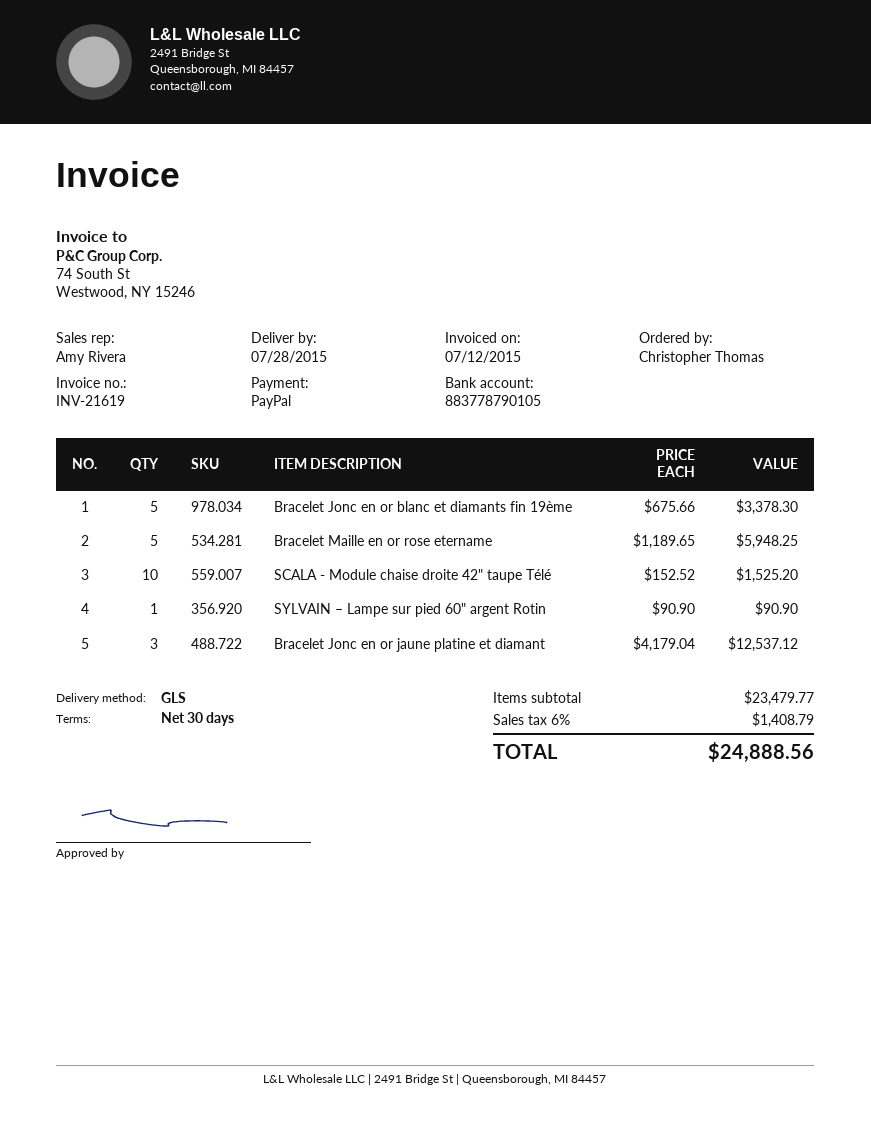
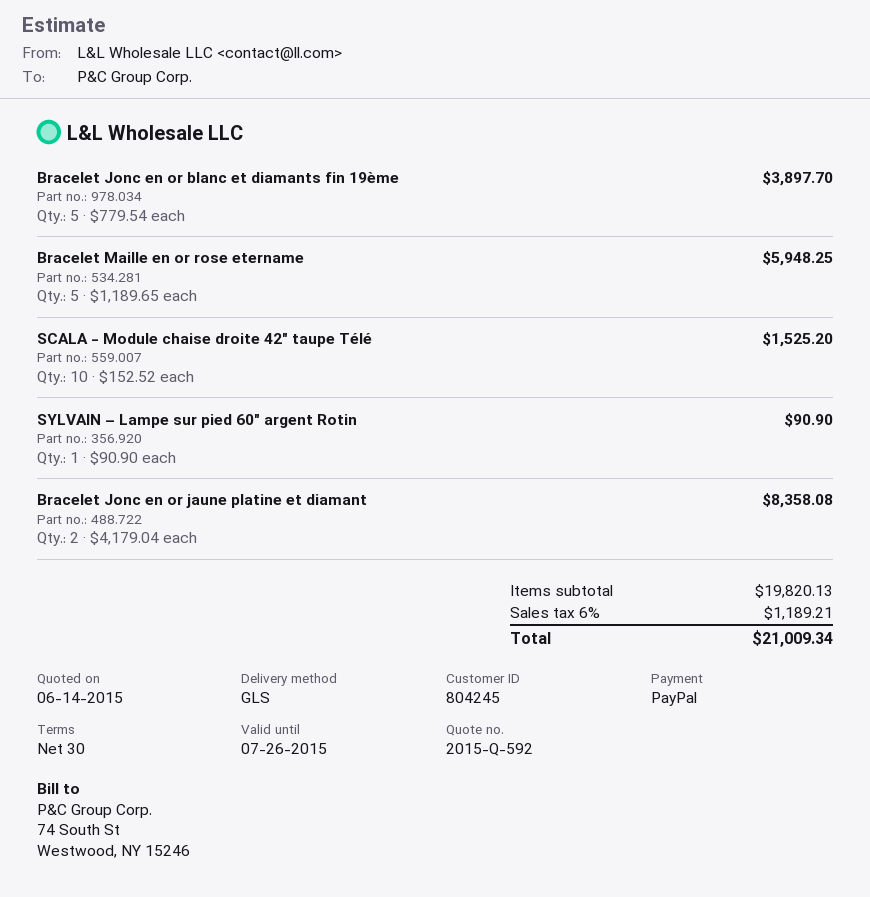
Bracelet Jonc en or blanc et diamants fin 19ème: 5 x 675.66 = 3378.30 -> 5 x 779.54 = 3897.70
Bracelet Jonc en or jaune platine et diamant: 3 x 4179.04 = 12537.12 -> 2 x 4179.04 = 8358.08
subtotal: 23479.77 -> 19820.13
tax: 6% = 1408.79 -> 6% = 1189.21
total: 24888.56 -> 21009.34

